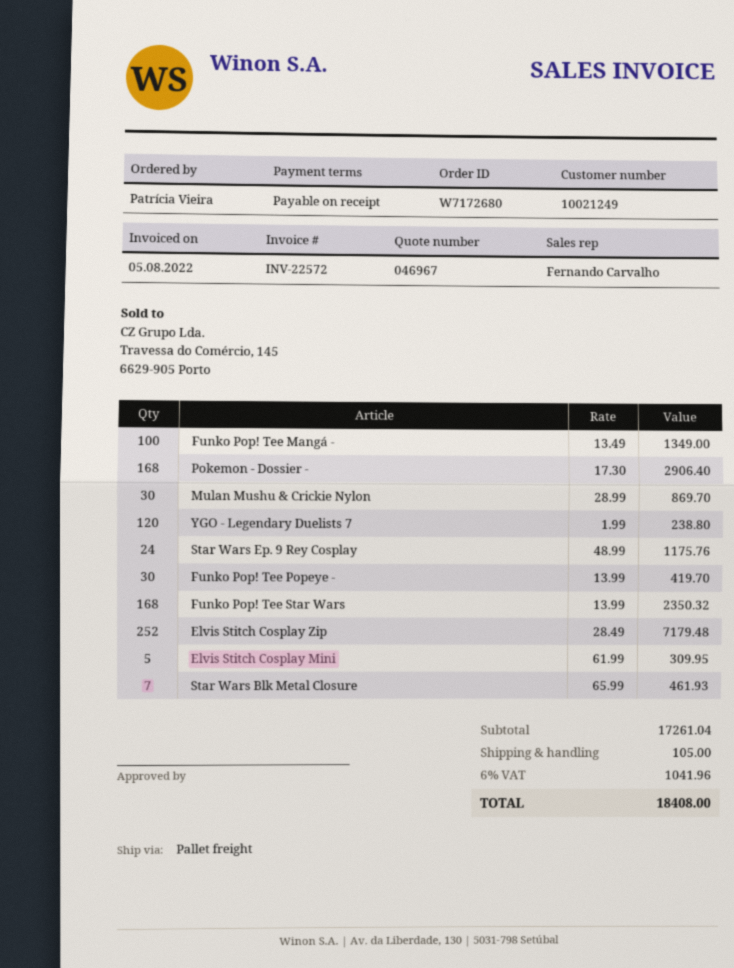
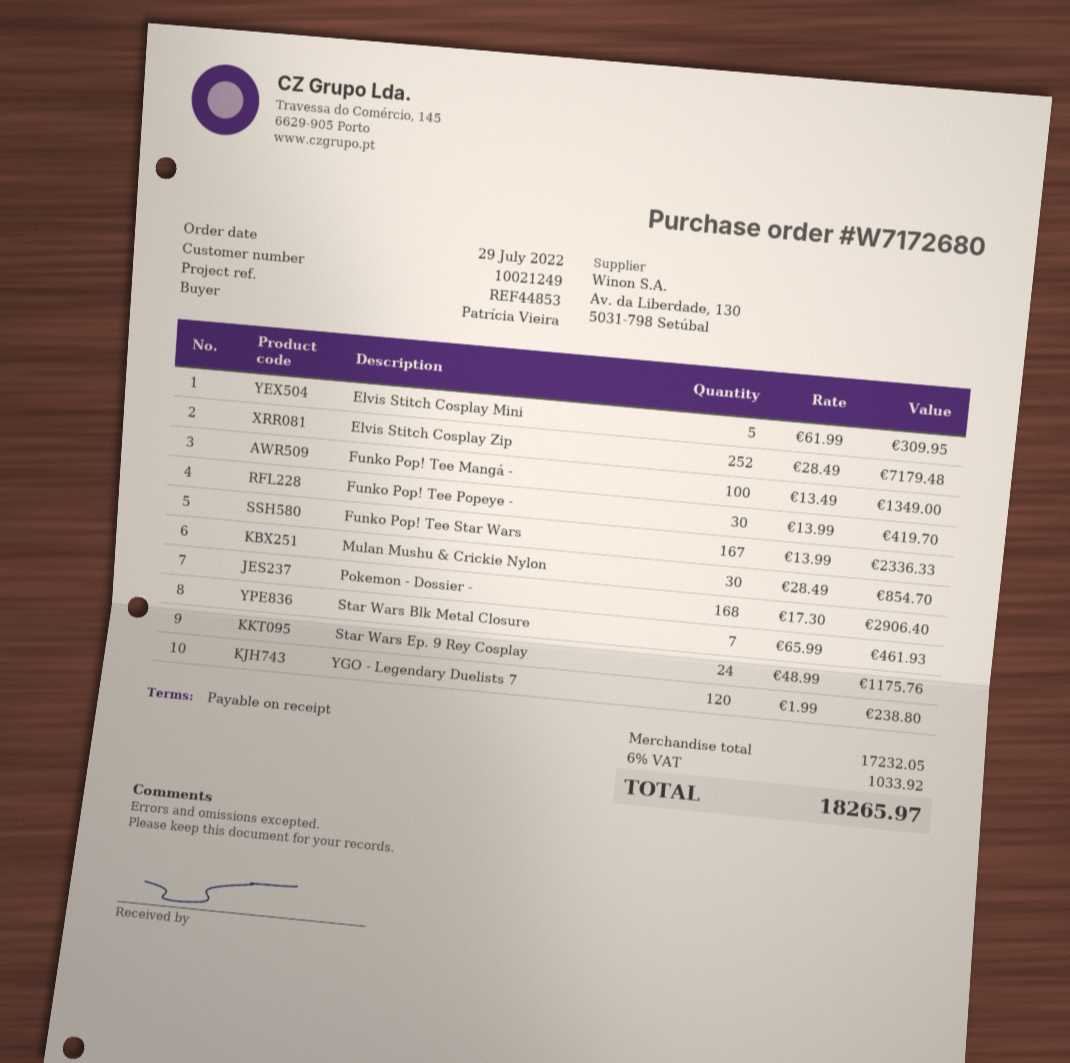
Mulan Mushu & Crickie Nylon: 30 x 28.99 = 869.70 -> 30 x 28.49 = 854.70
Funko Pop! Tee Star Wars: 168 x 13.99 = 2350.32 -> 167 x 13.99 = 2336.33
subtotal: 17261.04 -> 17232.05
shipping: 105.00 -> none
tax: 6% = 1041.96 -> 6% = 1033.92
total: 18408.00 -> 18265.97

